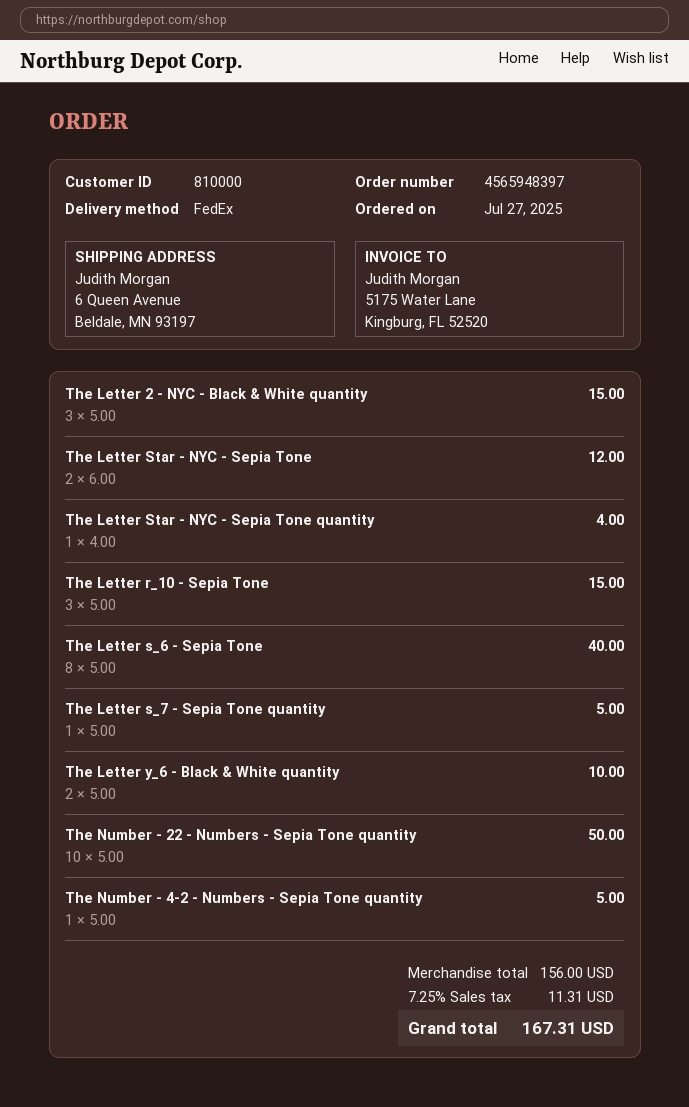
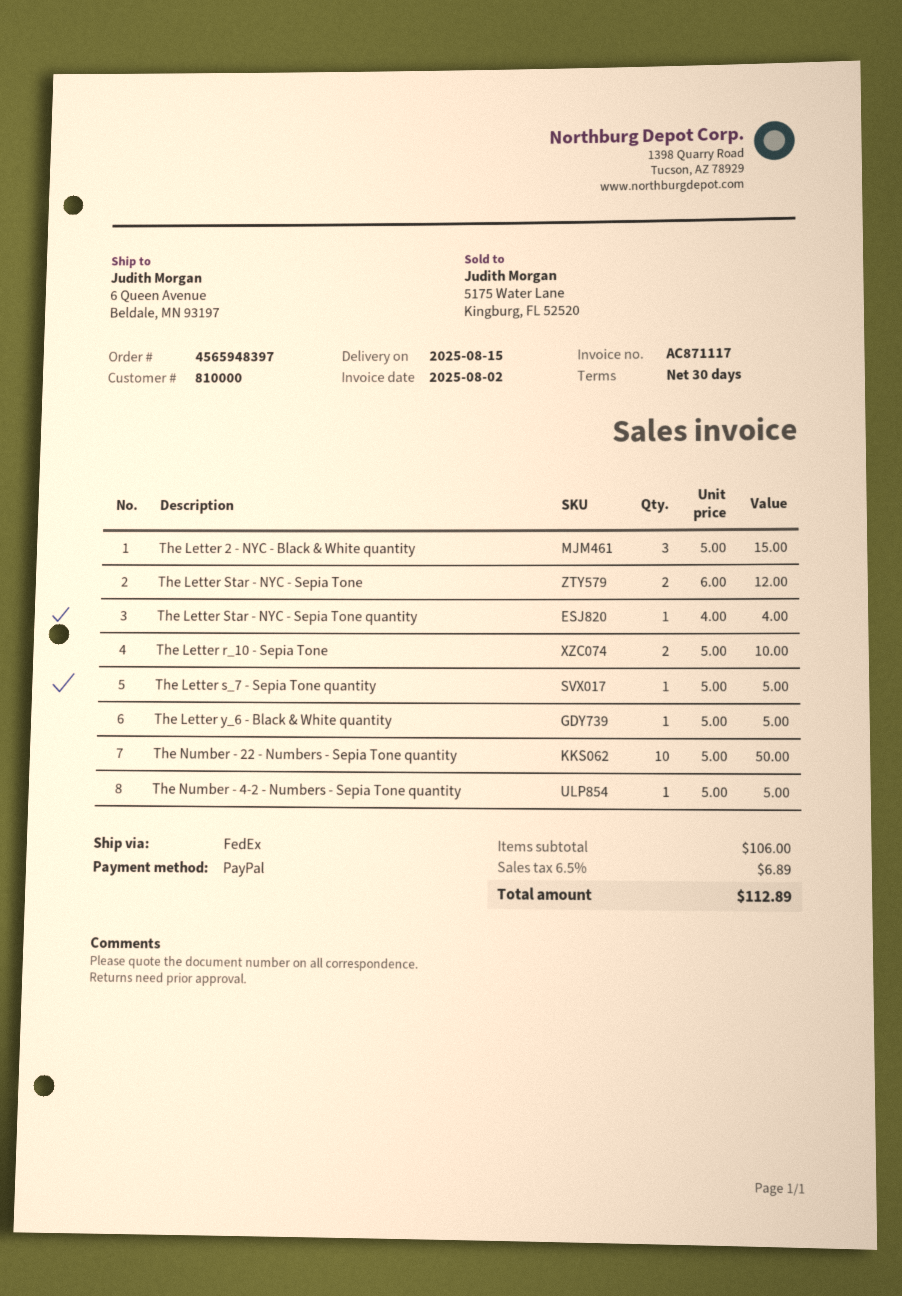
The Letter r_10 - Sepia Tone: 3 x 5.00 = 15.00 -> 2 x 5.00 = 10.00
The Letter s_6 - Sepia Tone: 8 x 5.00 = 40.00 -> none
The Letter y_6 - Black & White quantity: 2 x 5.00 = 10.00 -> 1 x 5.00 = 5.00
subtotal: 156.00 -> 106.00
tax: 7.25% = 11.31 -> 6.5% = 6.89
total: 167.31 -> 112.89

